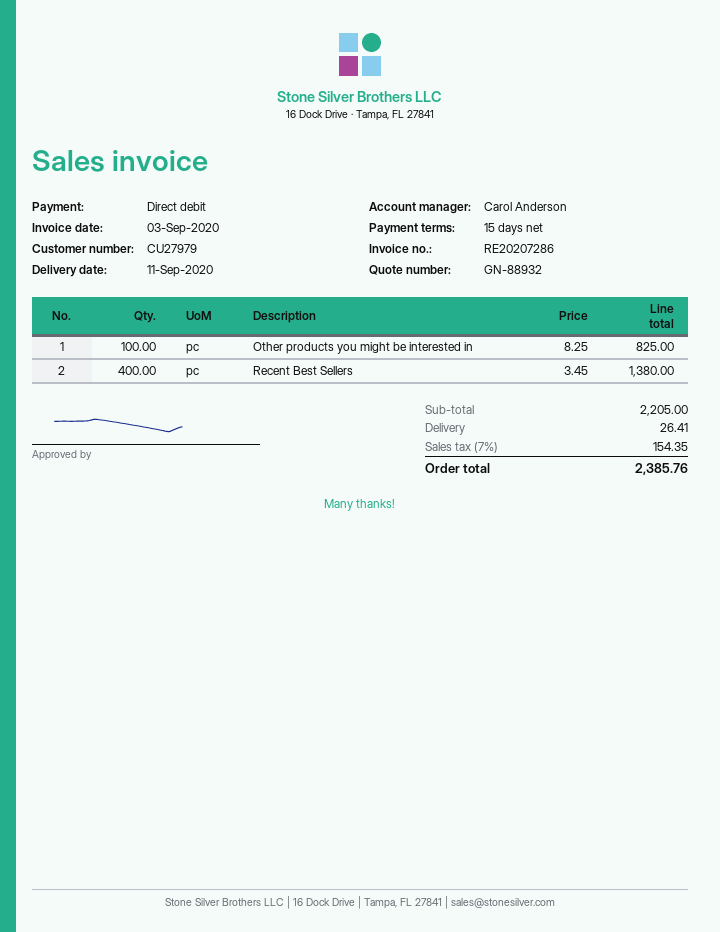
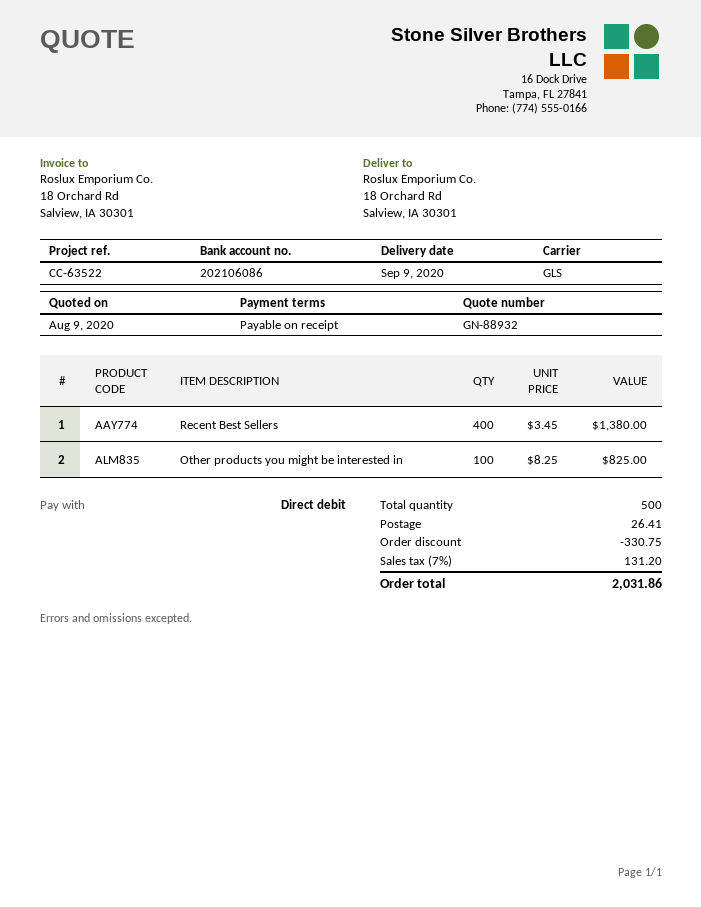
delivery date: 2020-09-11 -> 2020-09-09
payment terms: 15 days -> on receipt
discount: none -> 330.75
tax: 7% = 154.35 -> 7% = 131.20
total: 2385.76 -> 2031.86

